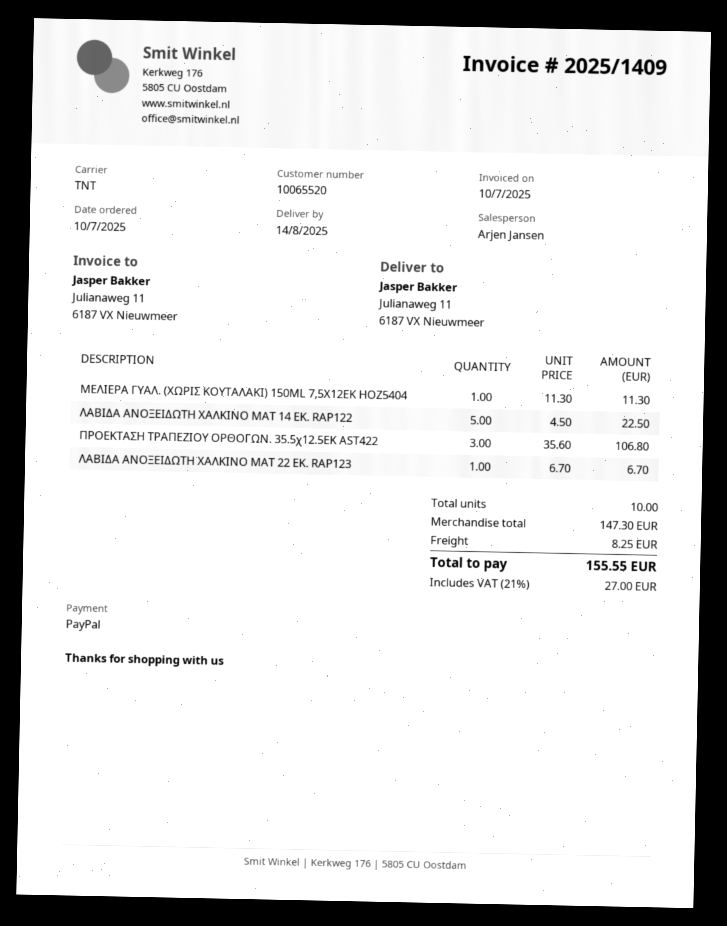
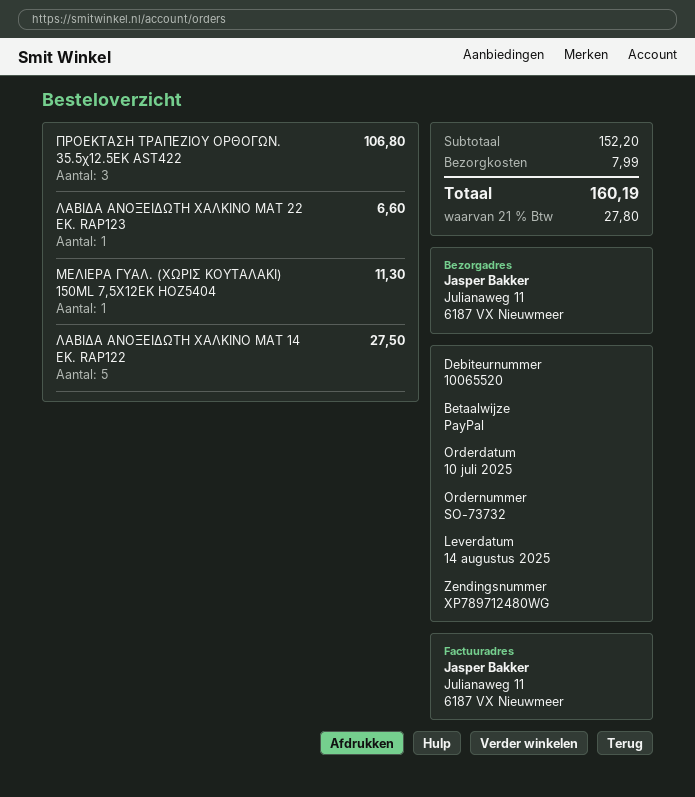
ΛΑΒΙΔΑ ΑΝΟΞΕΙΔΩΤΗ ΧΑΛΚΙΝΟ ΜΑΤ 14 ΕΚ. RAP122: 5 for 22.50 -> 5 for 27.50
ΛΑΒΙΔΑ ΑΝΟΞΕΙΔΩΤΗ ΧΑΛΚΙΝΟ ΜΑΤ 22 ΕΚ. RAP123: 1 for 6.70 -> 1 for 6.60
subtotal: 147.30 -> 152.20
shipping: 8.25 -> 7.99
tax: 21% = 27.00 -> 21% = 27.80
total: 155.55 -> 160.19

